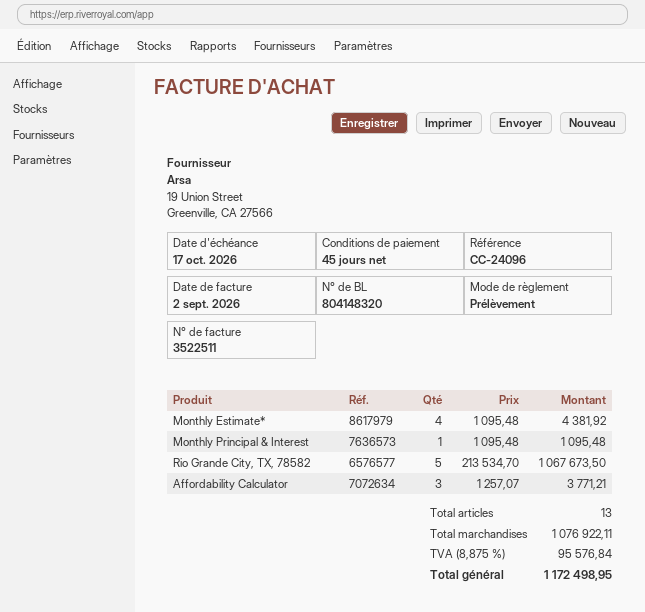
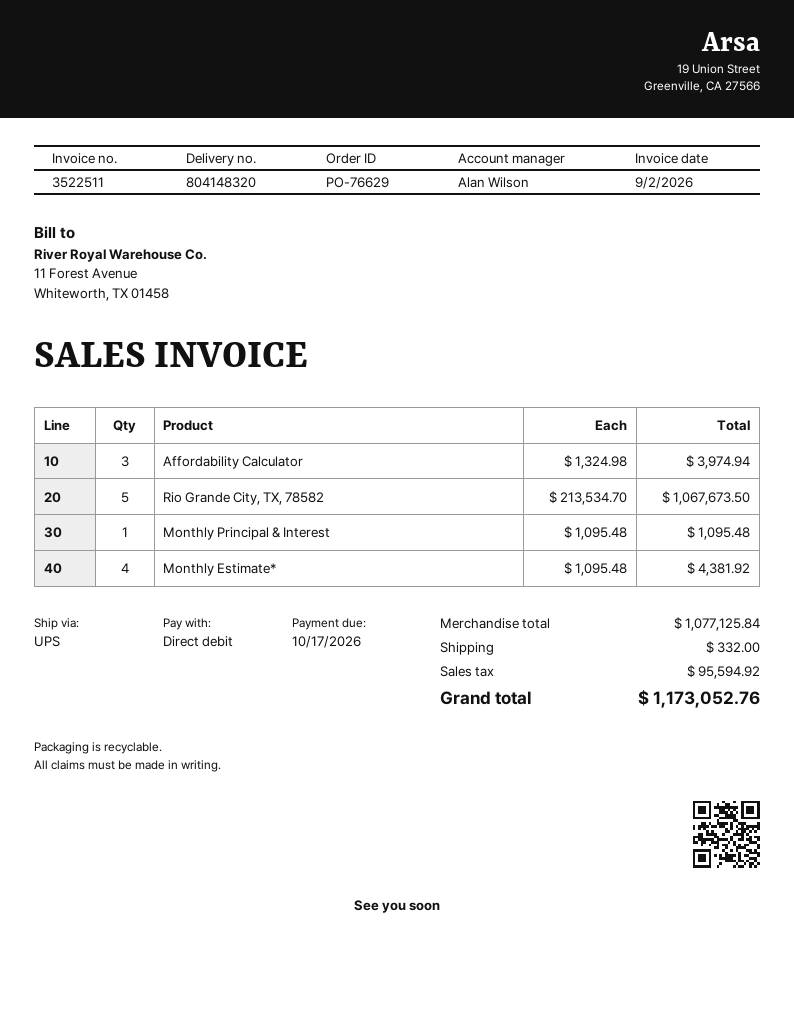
Affordability Calculator: 3 x 1257.07 = 3771.21 -> 3 x 1324.98 = 3974.94
subtotal: 1076922.11 -> 1077125.84
shipping: none -> 332.00
tax: 95576.84 -> 95594.92
total: 1172498.95 -> 1173052.76

